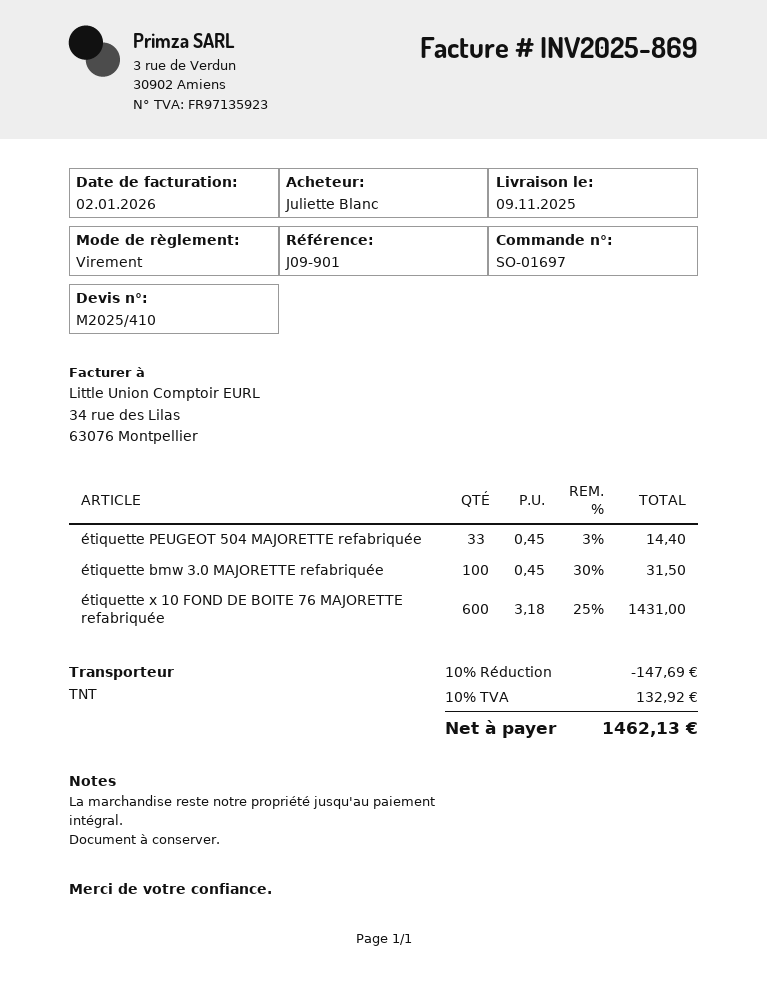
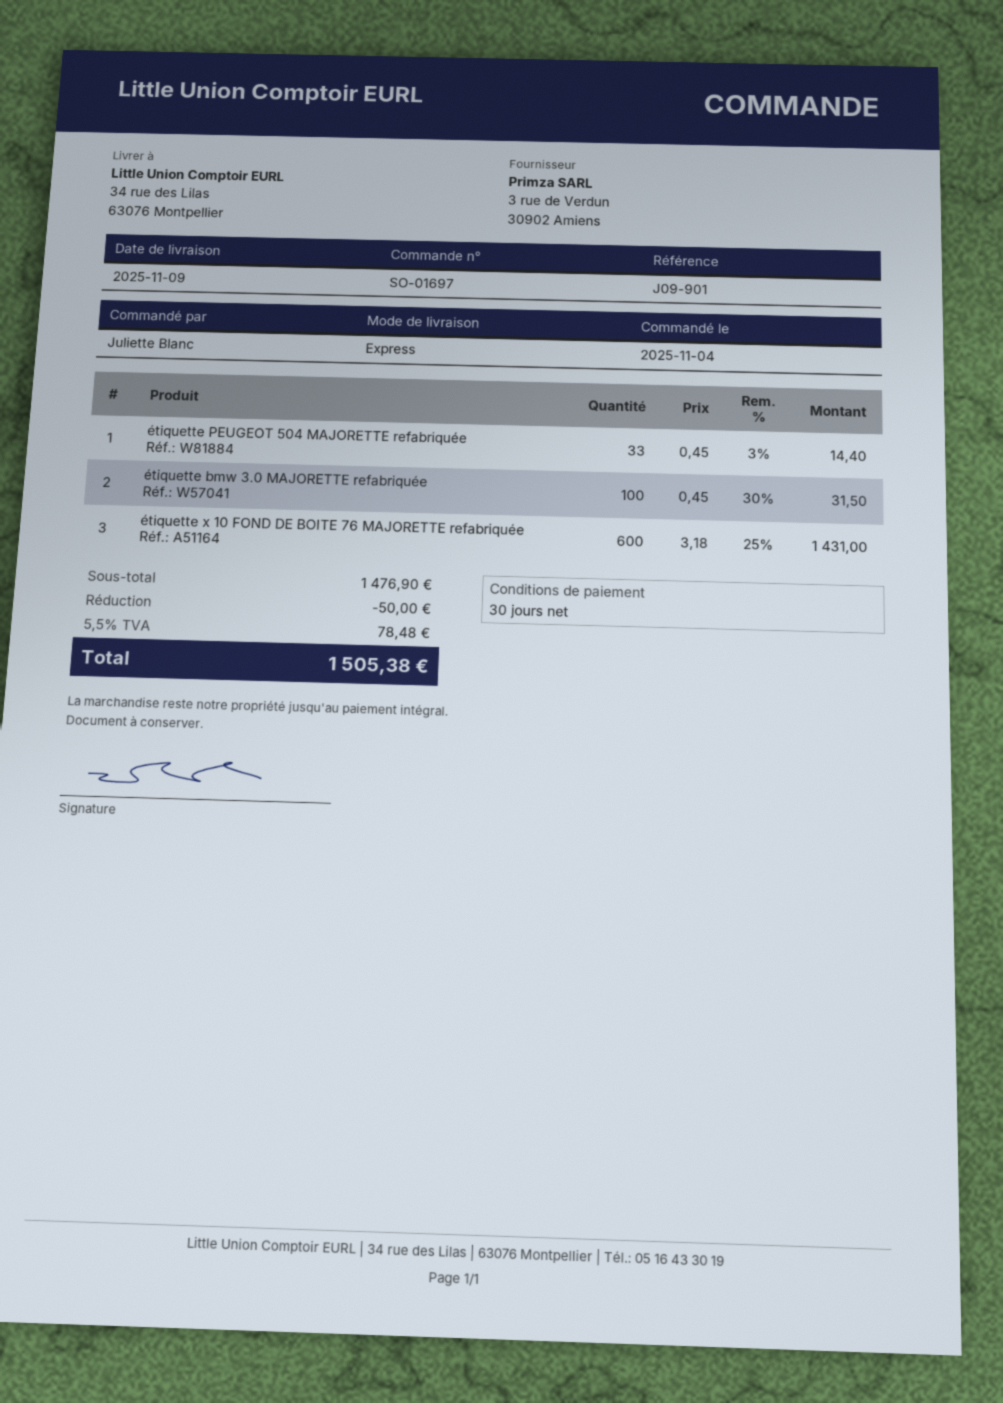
shipping method: TNT -> express
discount: 147.69 -> 50.00
tax: 10% = 132.92 -> 5.5% = 78.48
total: 1462.13 -> 1505.38

